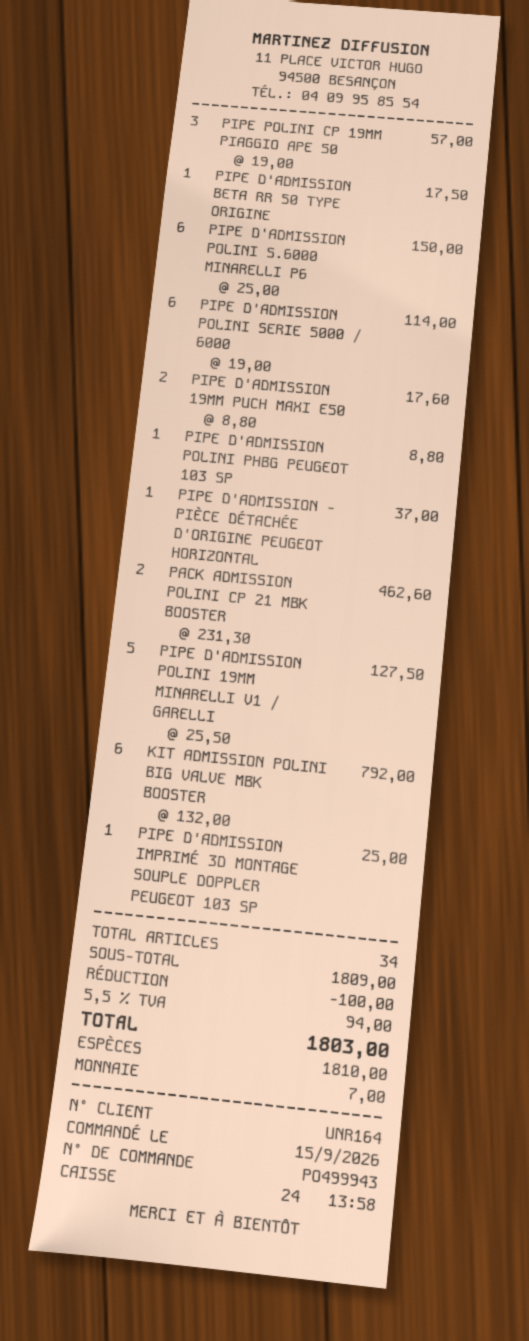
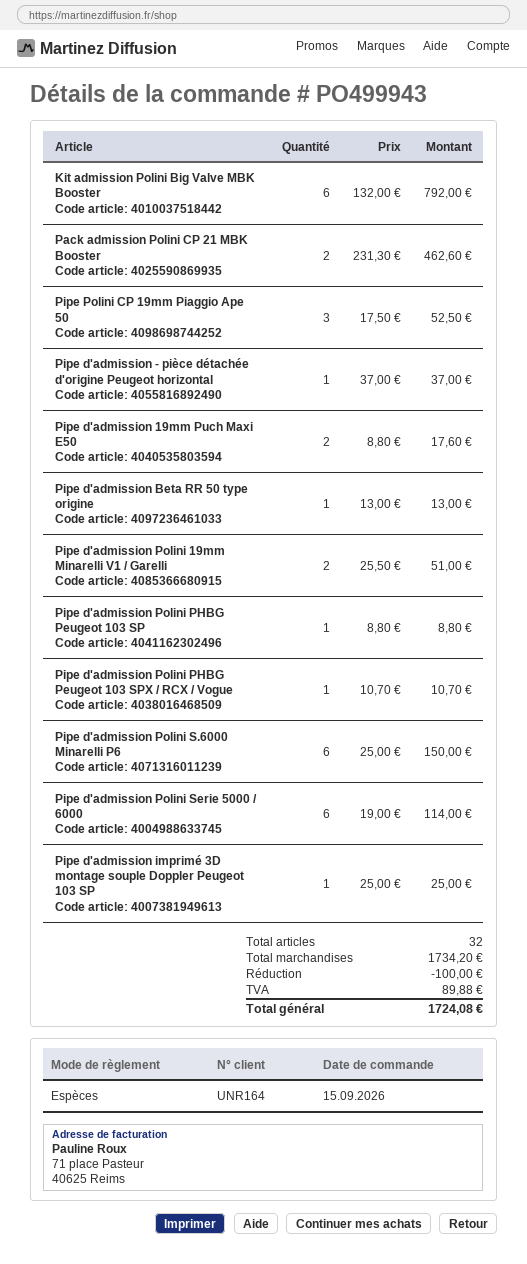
PIPE POLINI CP 19MM PIAGGIO APE 50: 3 x 19.00 = 57.00 -> 3 x 17.50 = 52.50
PIPE D'ADMISSION BETA RR 50 TYPE ORIGINE: 1 x 17.50 = 17.50 -> 1 x 13.00 = 13.00
PIPE D'ADMISSION POLINI 19MM MINARELLI V1 / GARELLI: 5 x 25.50 = 127.50 -> 2 x 25.50 = 51.00
Pipe d'admission Polini PHBG Peugeot 103 SPX / RCX / Vogue: none -> 1 x 10.70 = 10.70
total quantity: 34 -> 32
subtotal: 1809.00 -> 1734.20
tax: 94.00 -> 89.88
total: 1803.00 -> 1724.08

